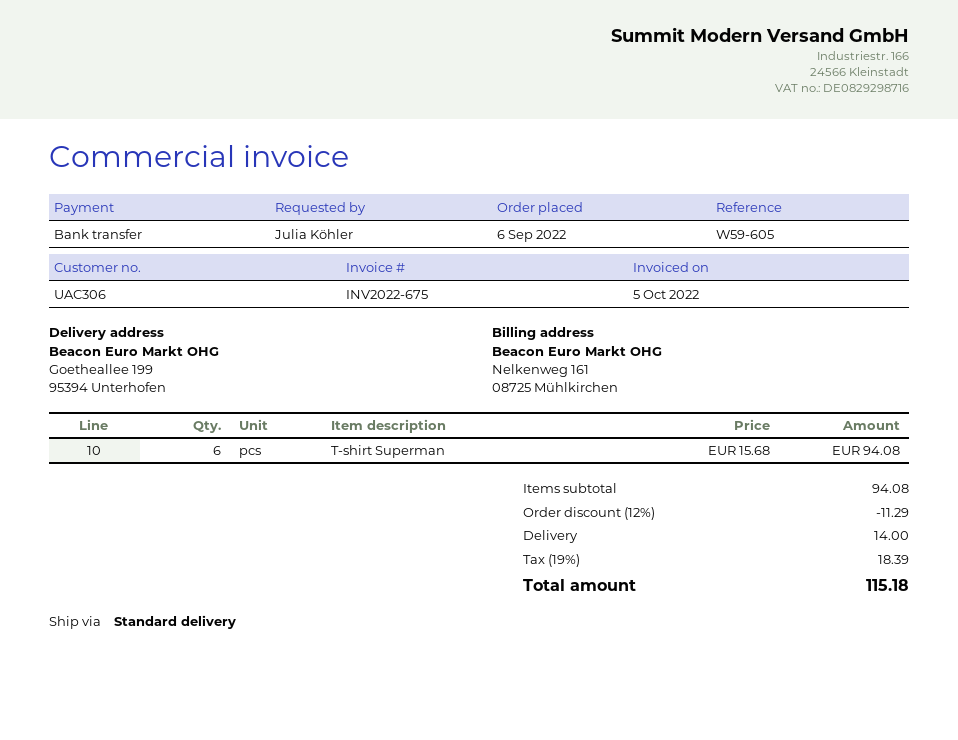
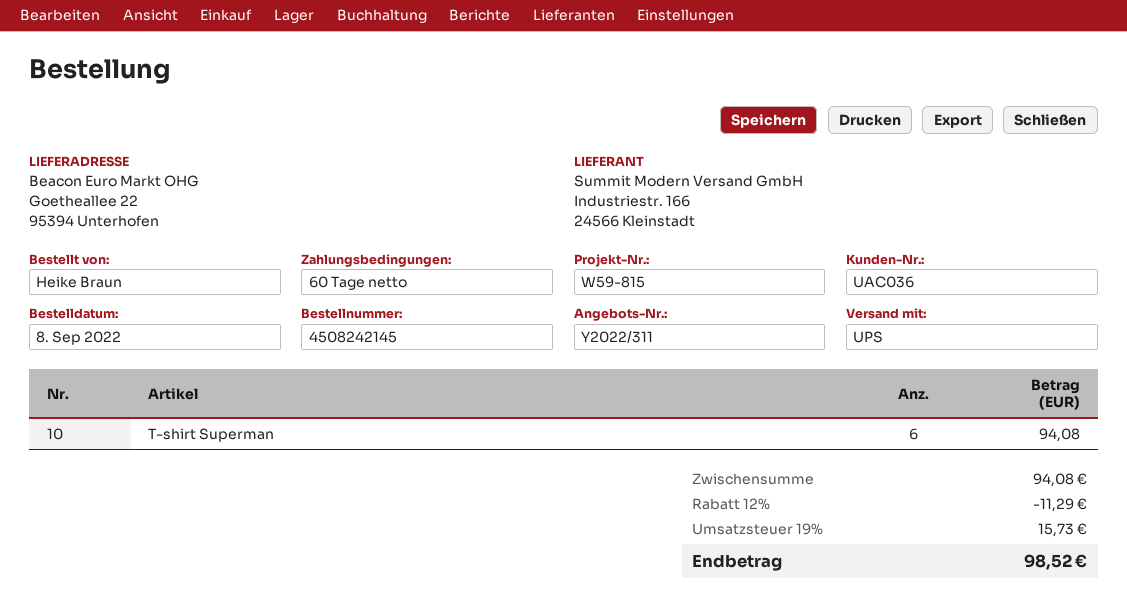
order date: 2022-09-06 -> 2022-09-08
customer number: UAC306 -> UAC036
reference: W59-605 -> W59-815
ordered by: Julia Köhler -> Heike Braun
shipping method: standard -> UPS
ship to: Goetheallee 199, 95394 Unterhofen -> Goetheallee 22, 95394 Unterhofen
shipping: 14.00 -> none
tax: 19% = 18.39 -> 19% = 15.73
total: 115.18 -> 98.52

